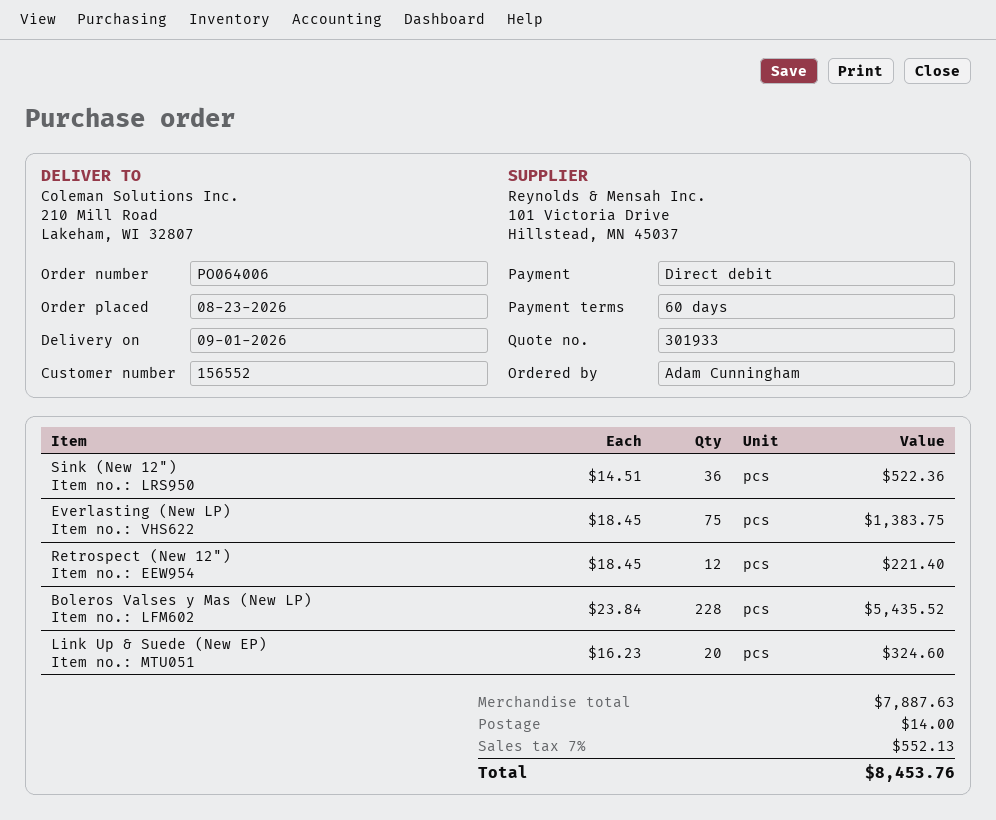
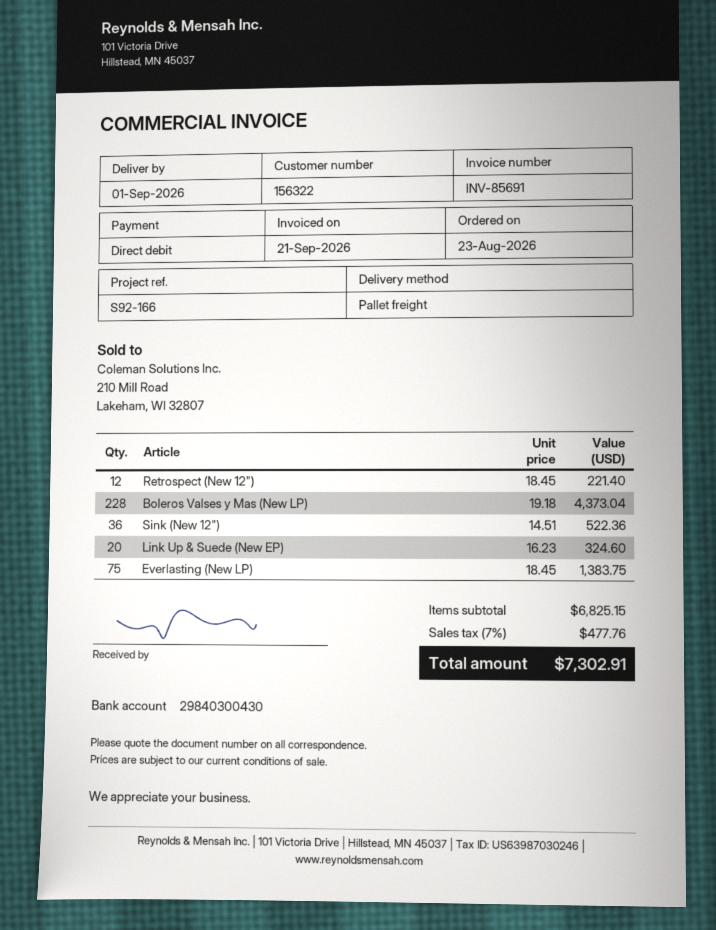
customer number: 156552 -> 156322
Boleros Valses y Mas (New LP): 228 x 23.84 = 5435.52 -> 228 x 19.18 = 4373.04
subtotal: 7887.63 -> 6825.15
shipping: 14.00 -> none
tax: 7% = 552.13 -> 7% = 477.76
total: 8453.76 -> 7302.91

